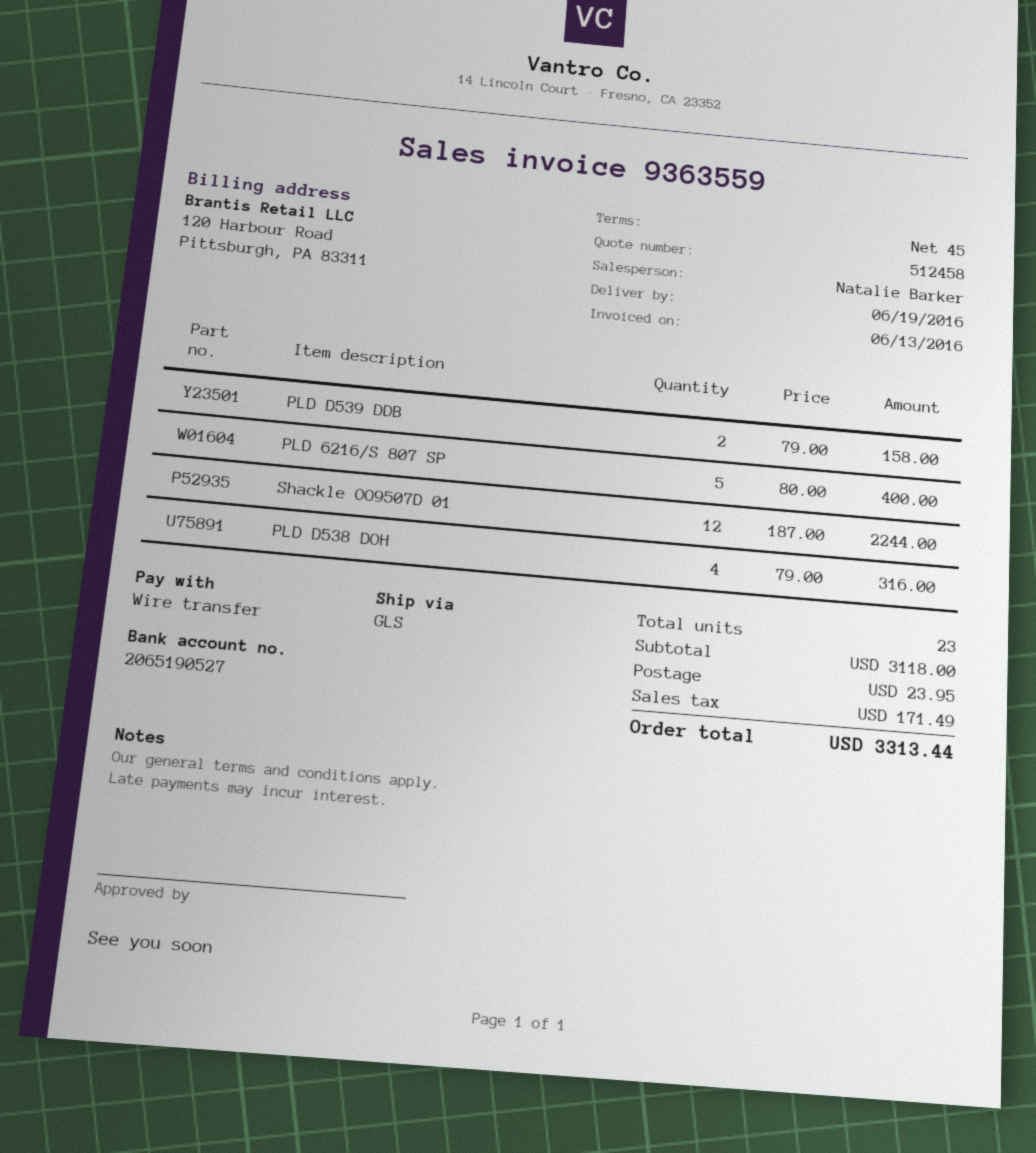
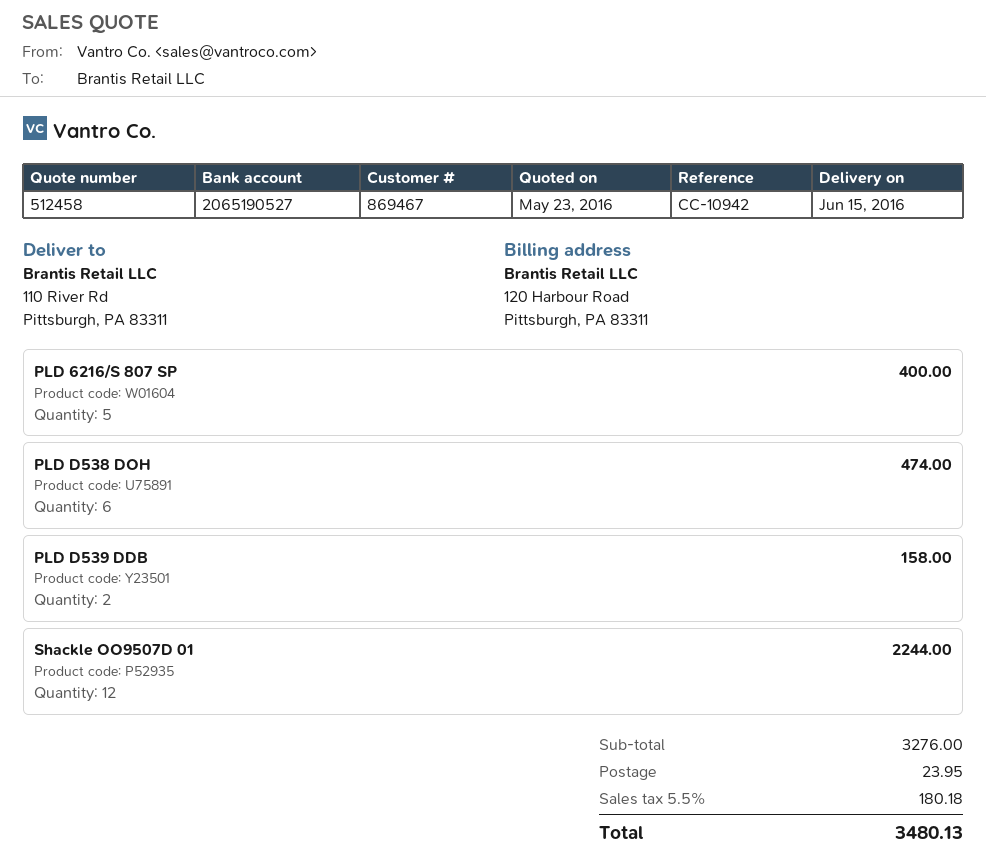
delivery date: 2016-06-19 -> 2016-06-15
PLD D538 DOH: 4 for 316.00 -> 6 for 474.00
subtotal: 3118.00 -> 3276.00
tax: 171.49 -> 180.18
total: 3313.44 -> 3480.13

